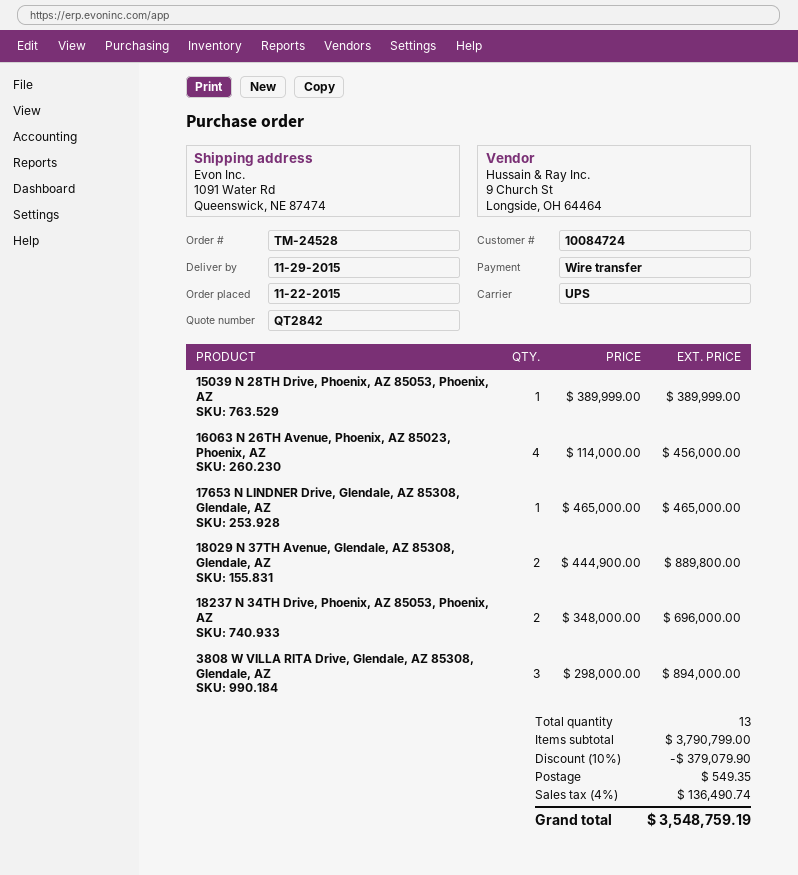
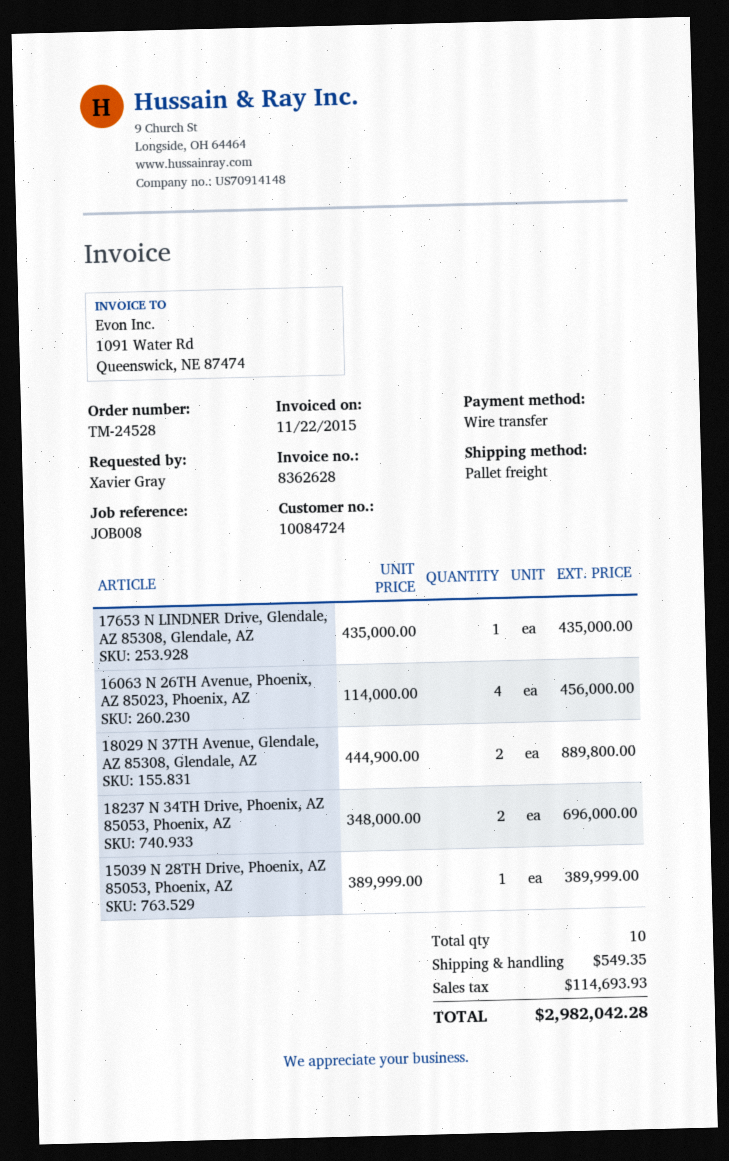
shipping method: UPS -> pallet freight
17653 N LINDNER Drive, Glendale, AZ 85308, Glendale, AZ: 1 x 465000.00 = 465000.00 -> 1 x 435000.00 = 435000.00
3808 W VILLA RITA Drive, Glendale, AZ 85308, Glendale, AZ: 3 x 298000.00 = 894000.00 -> none
total quantity: 13 -> 10
discount: 10% = 379079.90 -> none
tax: 136490.74 -> 114693.93
total: 3548759.19 -> 2982042.28

